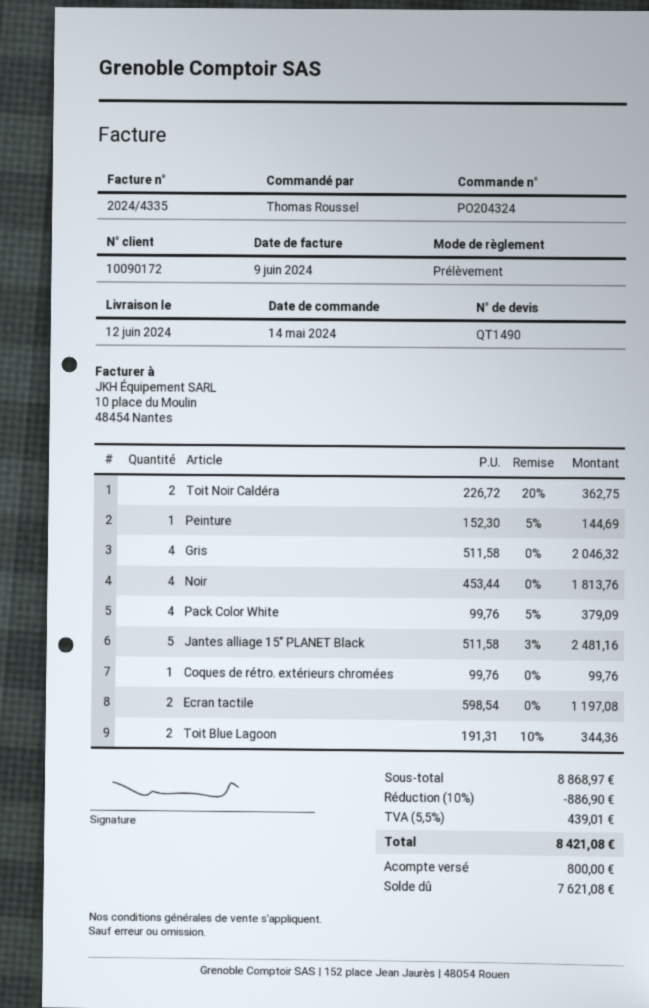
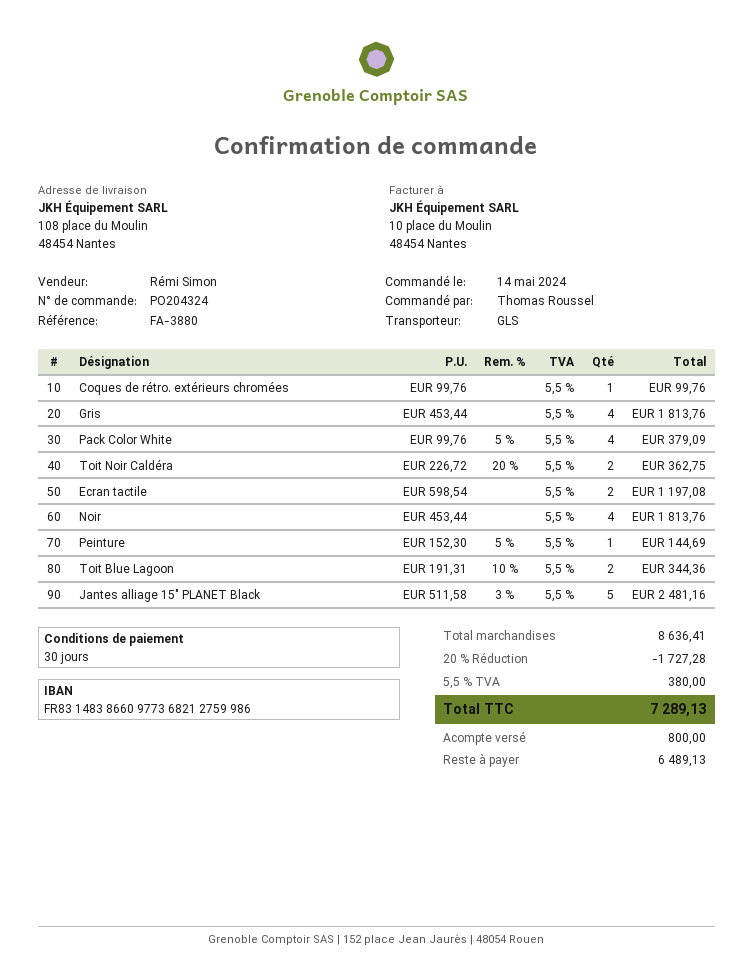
Gris: 4 x 511.58 = 2046.32 -> 4 x 453.44 = 1813.76
subtotal: 8868.97 -> 8636.41
discount: 10% = 886.90 -> 20% = 1727.28
tax: 5.5% = 439.01 -> 5.5% = 380.00
total: 8421.08 -> 7289.13
balance: 7621.08 -> 6489.13

